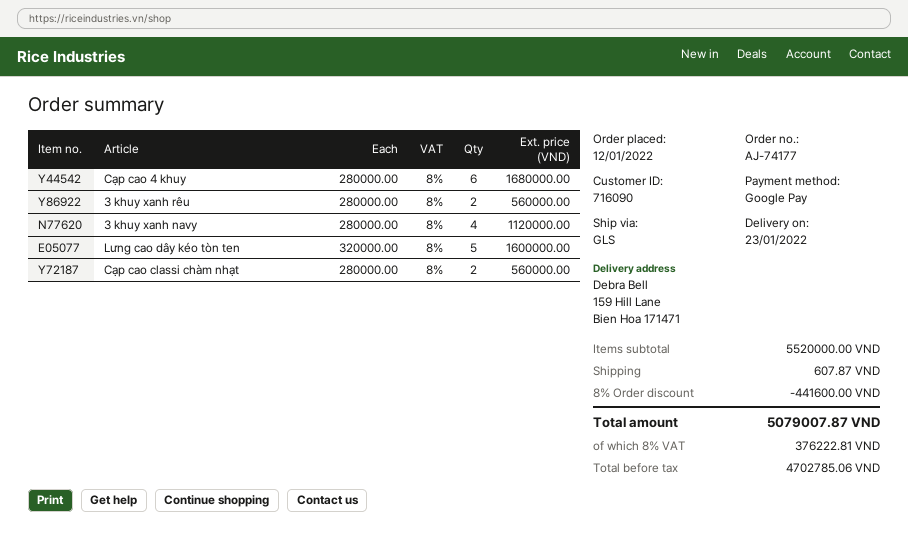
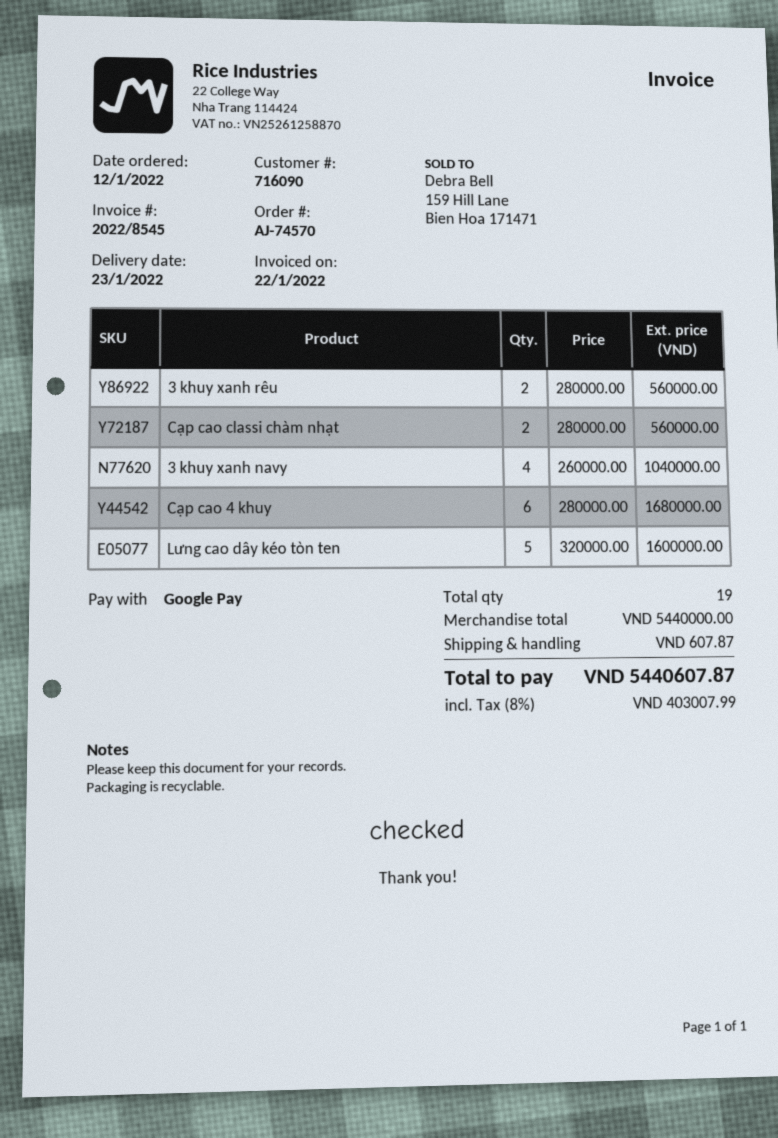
order number: AJ-74177 -> AJ-74570
3 khuy xanh navy: 4 x 280000.00 = 1120000.00 -> 4 x 260000.00 = 1040000.00
subtotal: 5520000.00 -> 5440000.00
discount: 8% = 441600.00 -> none
tax: 8% = 376222.81 -> 8% = 403007.99
total: 5079007.87 -> 5440607.87

